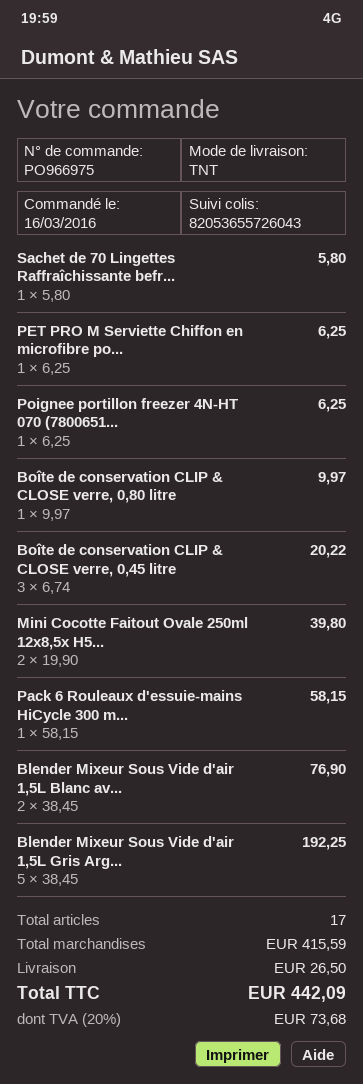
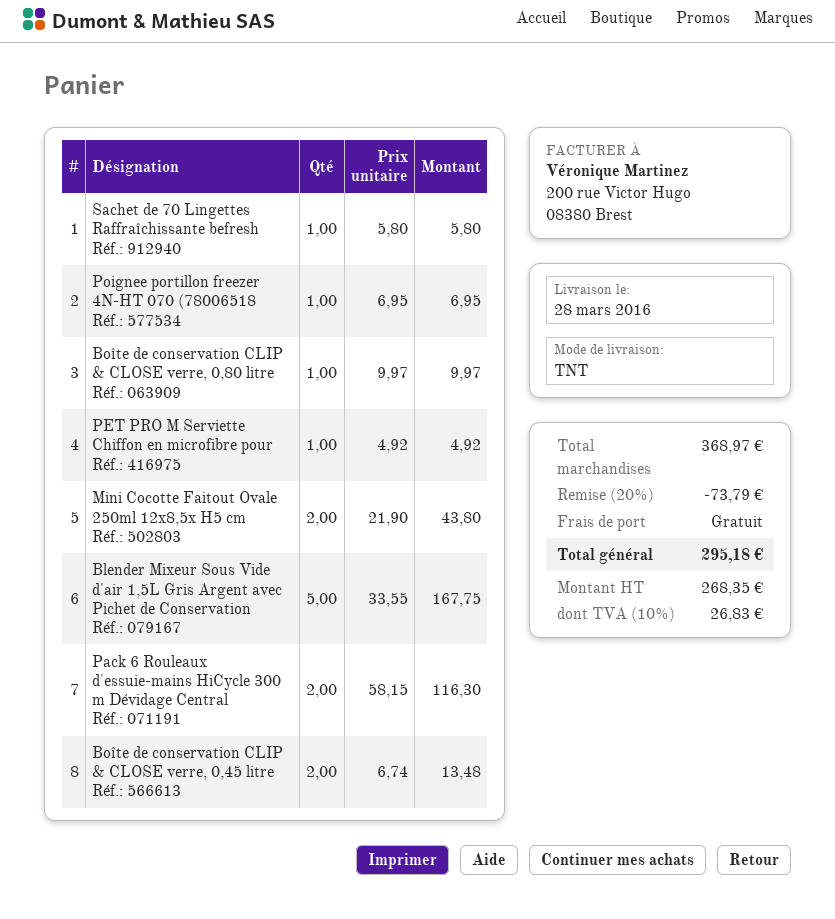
PET PRO M Serviette Chiffon en microfibre po...: 1 x 6.25 = 6.25 -> 1 x 4.92 = 4.92
Poignee portillon freezer 4N-HT 070 (7800651...: 1 x 6.25 = 6.25 -> 1 x 6.95 = 6.95
Boîte de conservation CLIP & CLOSE verre, 0,45 litre: 3 x 6.74 = 20.22 -> 2 x 6.74 = 13.48
Mini Cocotte Faitout Ovale 250ml 12x8,5x H5...: 2 x 19.90 = 39.80 -> 2 x 21.90 = 43.80
Pack 6 Rouleaux d'essuie-mains HiCycle 300 m...: 1 x 58.15 = 58.15 -> 2 x 58.15 = 116.30
Blender Mixeur Sous Vide d'air 1,5L Blanc av...: 2 x 38.45 = 76.90 -> none
Blender Mixeur Sous Vide d'air 1,5L Gris Arg...: 5 x 38.45 = 192.25 -> 5 x 33.55 = 167.75
subtotal: 415.59 -> 368.97
discount: none -> 20% = 73.79
shipping: 26.50 -> 0.00
tax: 20% = 73.68 -> 10% = 26.83
total: 442.09 -> 295.18

